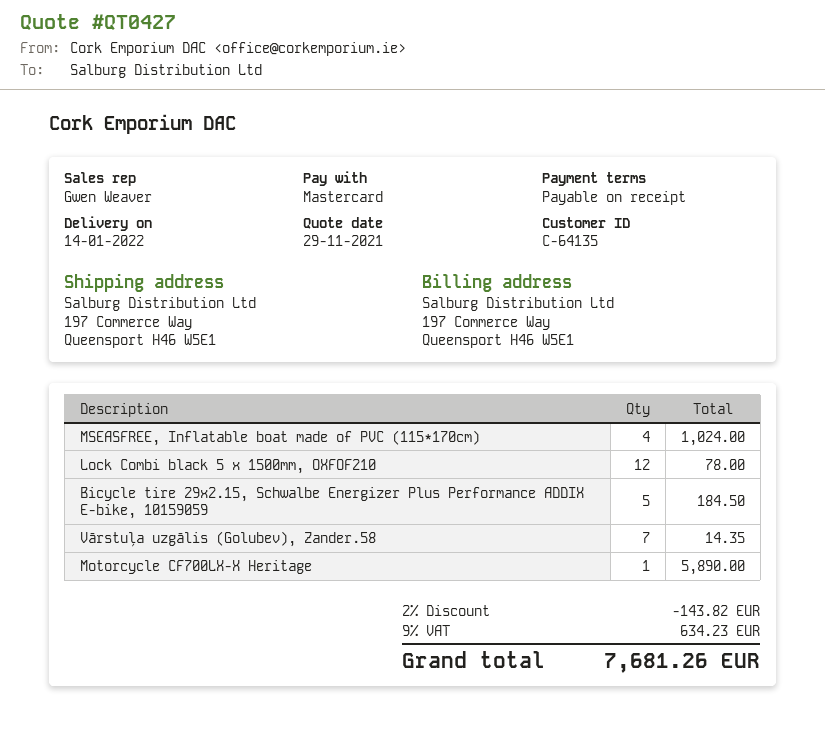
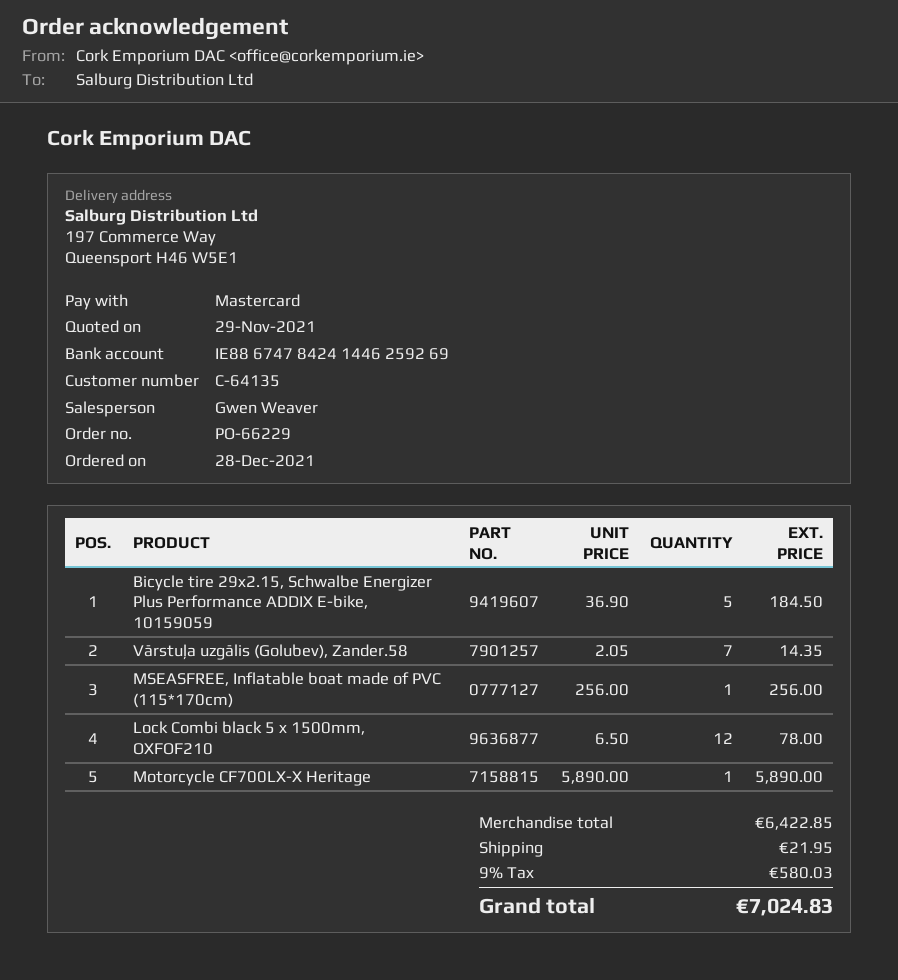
MSEASFREE, Inflatable boat made of PVC (115*170cm): 4 for 1024.00 -> 1 for 256.00
discount: 2% = 143.82 -> none
shipping: none -> 21.95
tax: 9% = 634.23 -> 9% = 580.03
total: 7681.26 -> 7024.83

